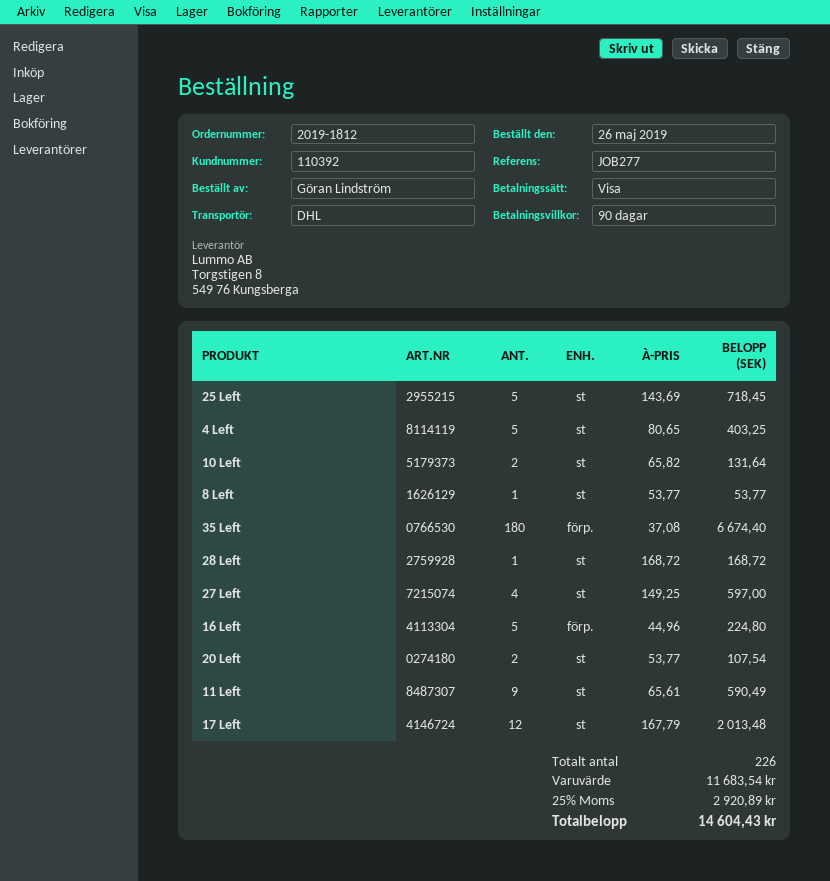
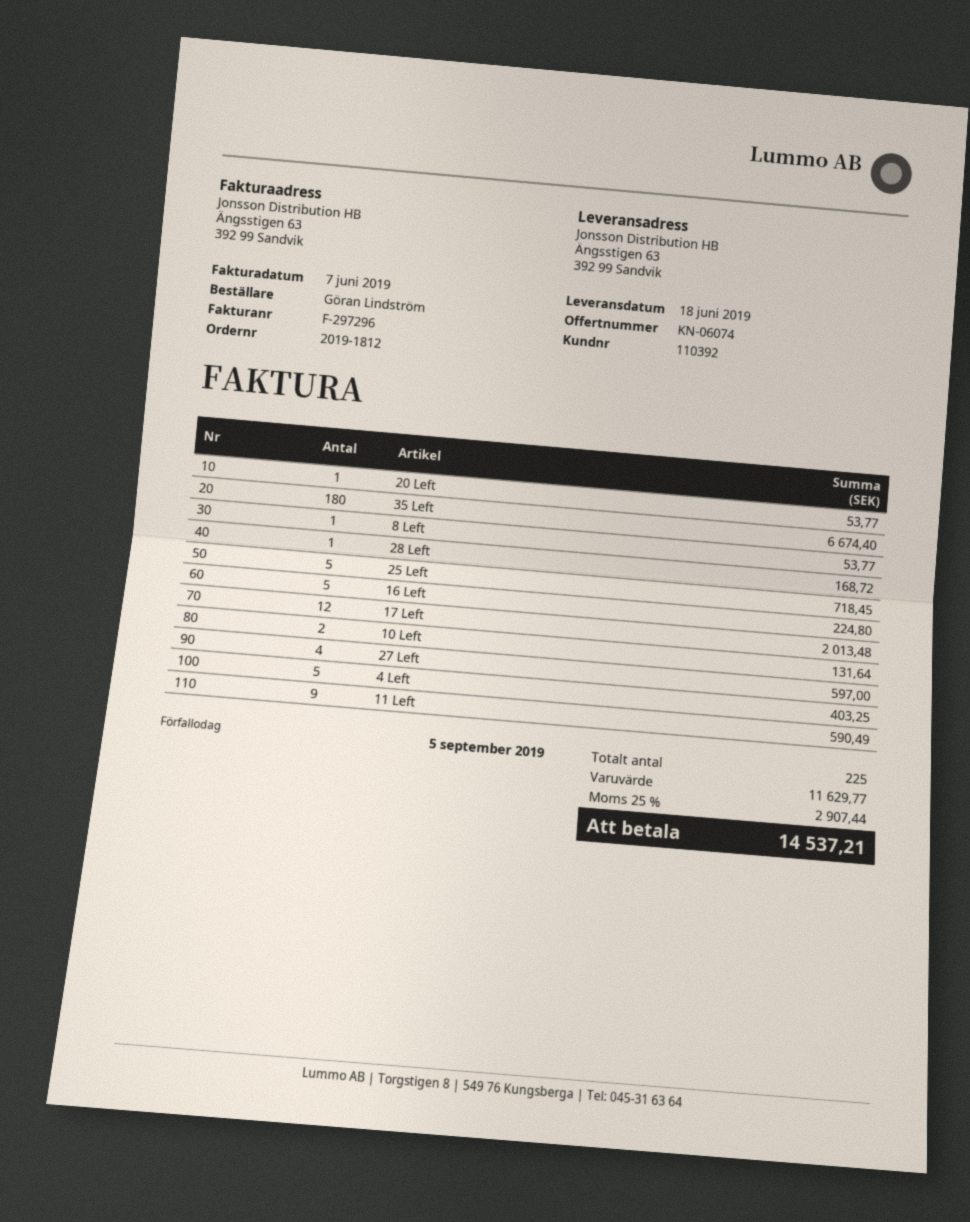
20 Left: 2 for 107.54 -> 1 for 53.77
total quantity: 226 -> 225
subtotal: 11683.54 -> 11629.77
tax: 25% = 2920.89 -> 25% = 2907.44
total: 14604.43 -> 14537.21

